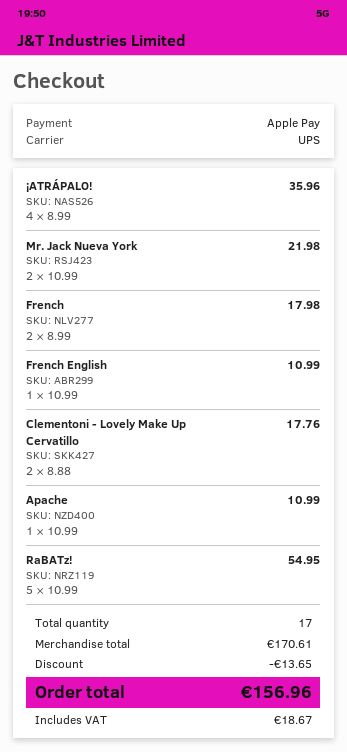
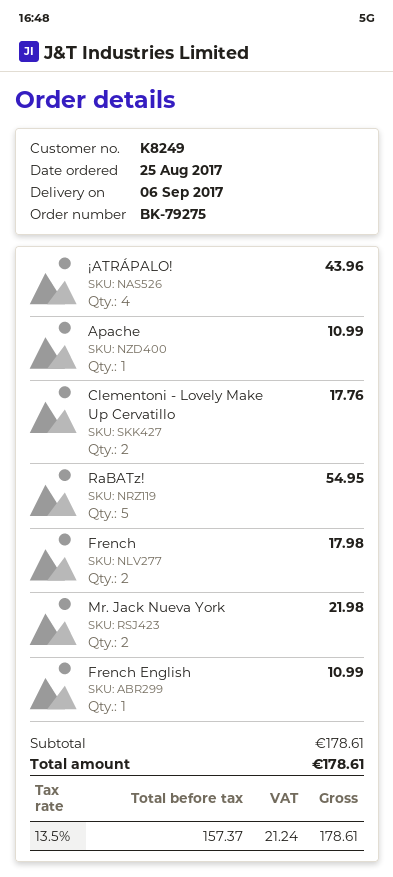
¡ATRÁPALO!: 4 for 35.96 -> 4 for 43.96
subtotal: 170.61 -> 178.61
discount: 13.65 -> none
tax: 18.67 -> 21.24
total: 156.96 -> 178.61

